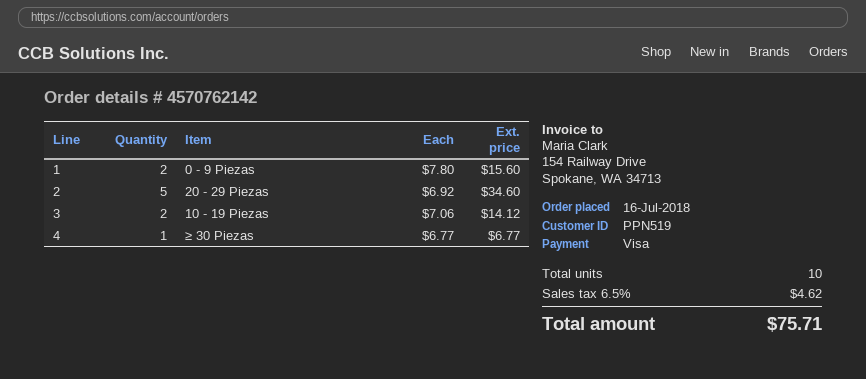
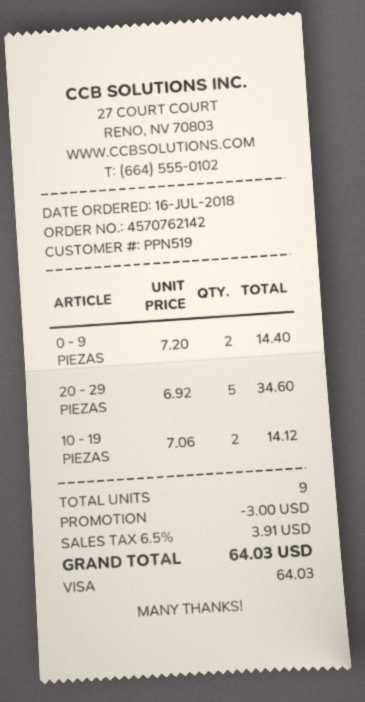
0 - 9 Piezas: 2 x 7.80 = 15.60 -> 2 x 7.20 = 14.40
≥ 30 Piezas: 1 x 6.77 = 6.77 -> none
total quantity: 10 -> 9
discount: none -> 3.00
tax: 6.5% = 4.62 -> 6.5% = 3.91
total: 75.71 -> 64.03

